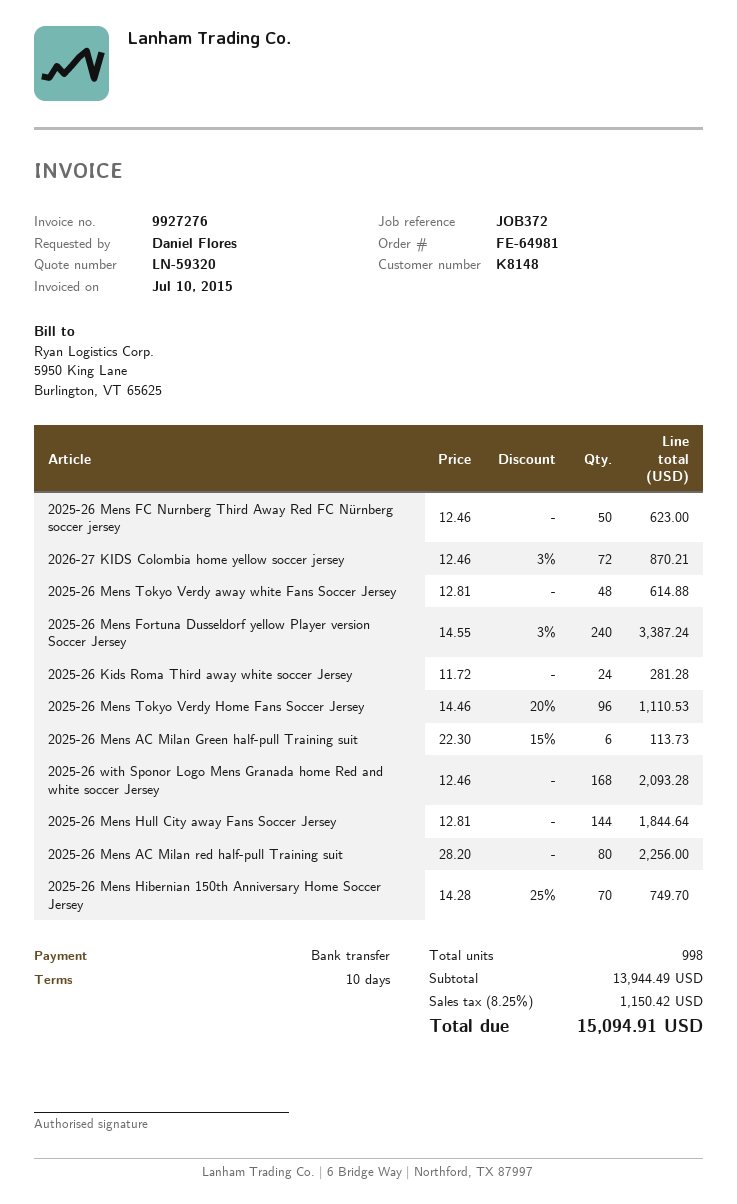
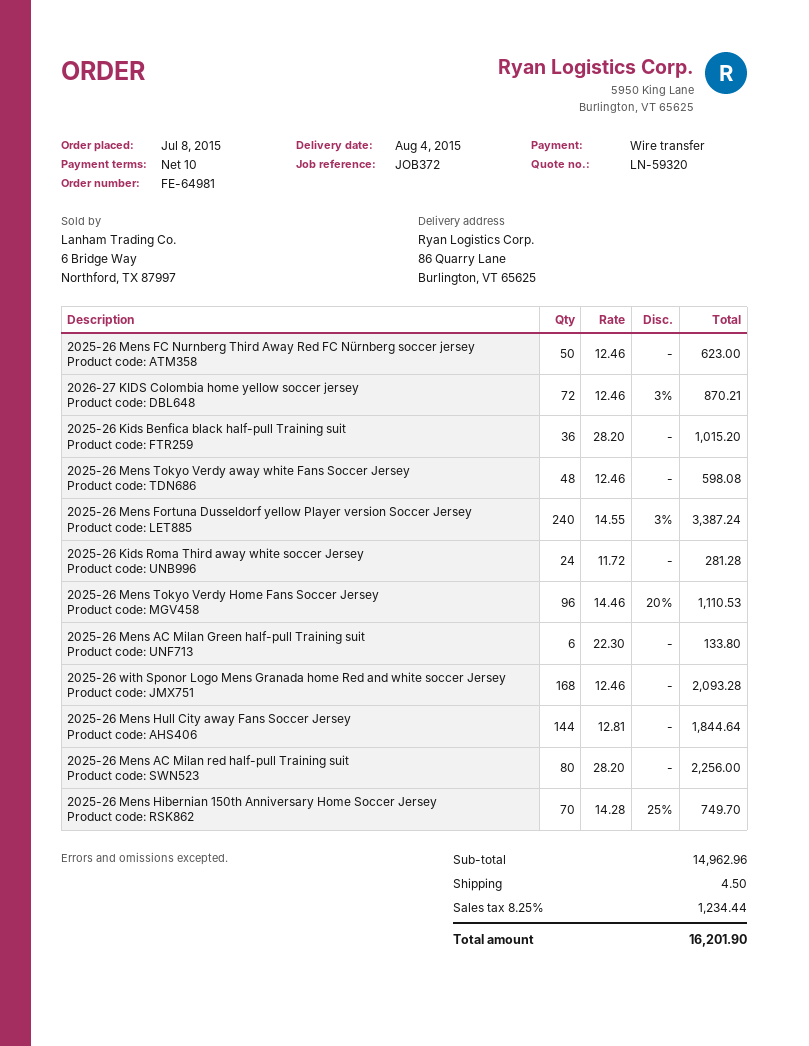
2025-26 Mens Tokyo Verdy away white Fans Soccer Jersey: 48 x 12.81 = 614.88 -> 48 x 12.46 = 598.08
2025-26 Mens AC Milan Green half-pull Training suit: 6 x 22.30 - 15% = 113.73 -> 6 x 22.30 = 133.80
2025-26 Kids Benfica black half-pull Training suit: none -> 36 x 28.20 = 1015.20
subtotal: 13944.49 -> 14962.96
shipping: none -> 4.50
tax: 8.25% = 1150.42 -> 8.25% = 1234.44
total: 15094.91 -> 16201.90

